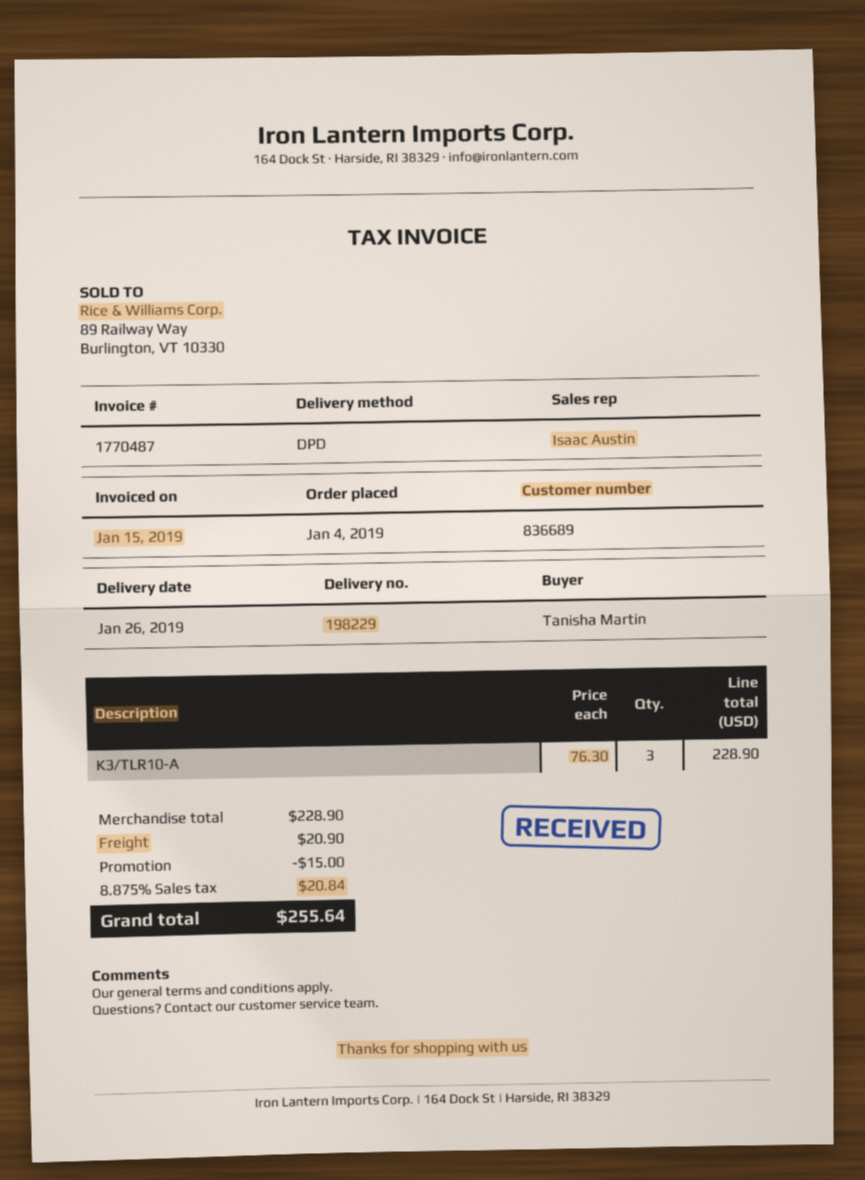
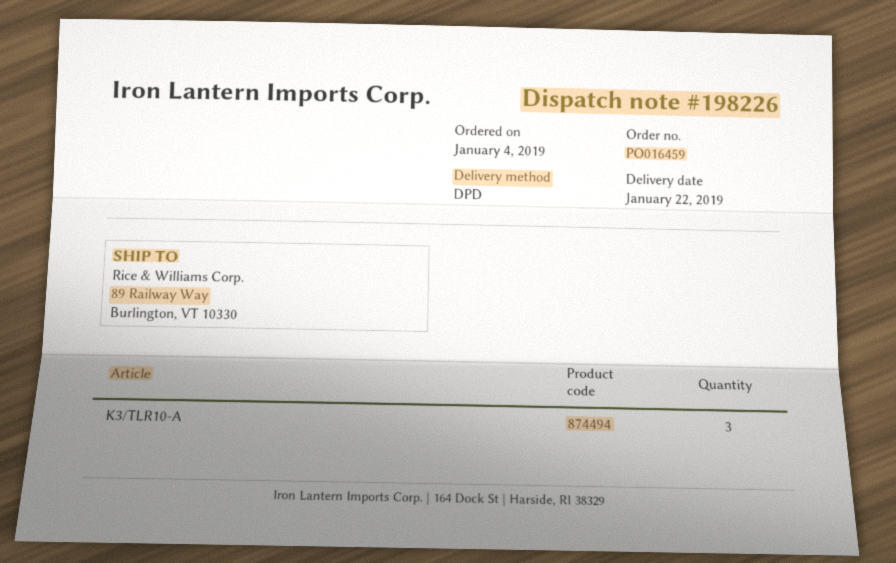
delivery note number: 198229 -> 198226
delivery date: 2019-01-26 -> 2019-01-22

